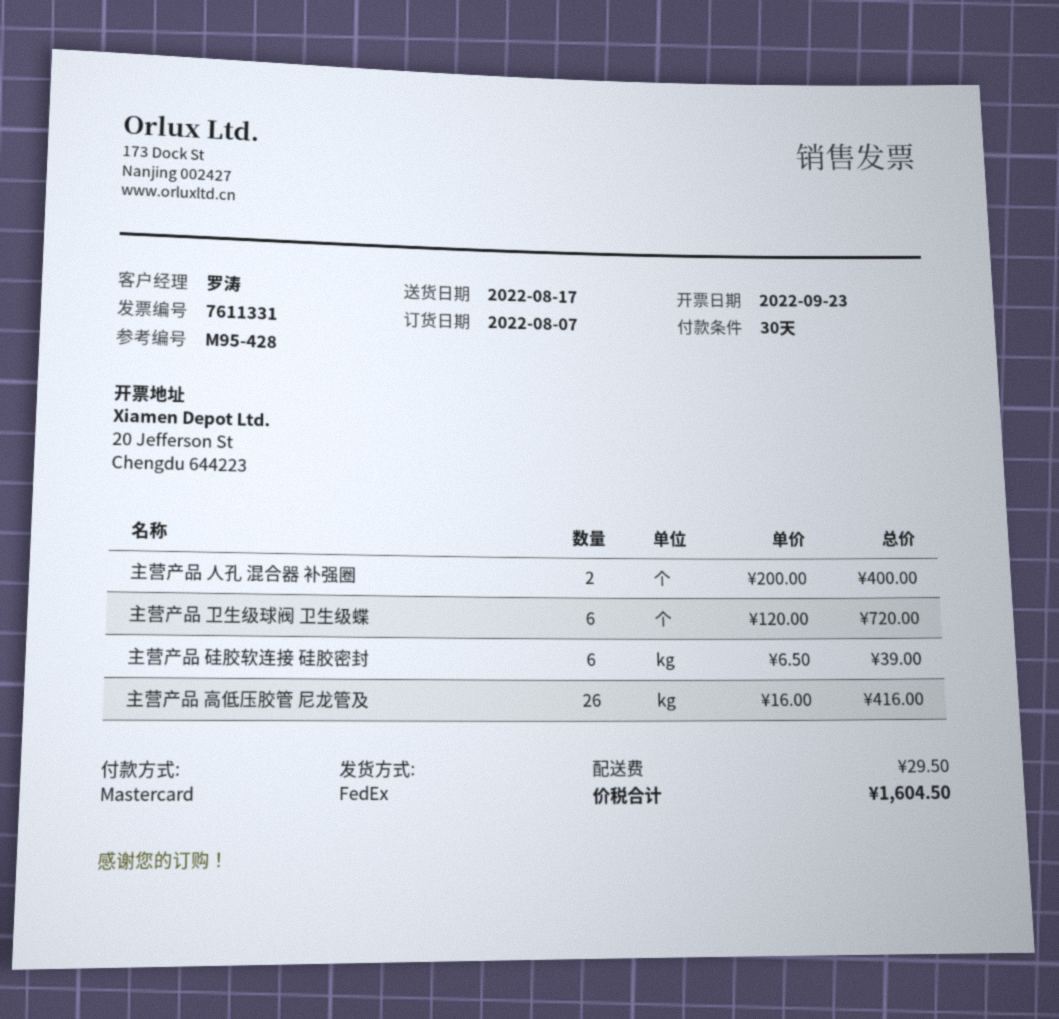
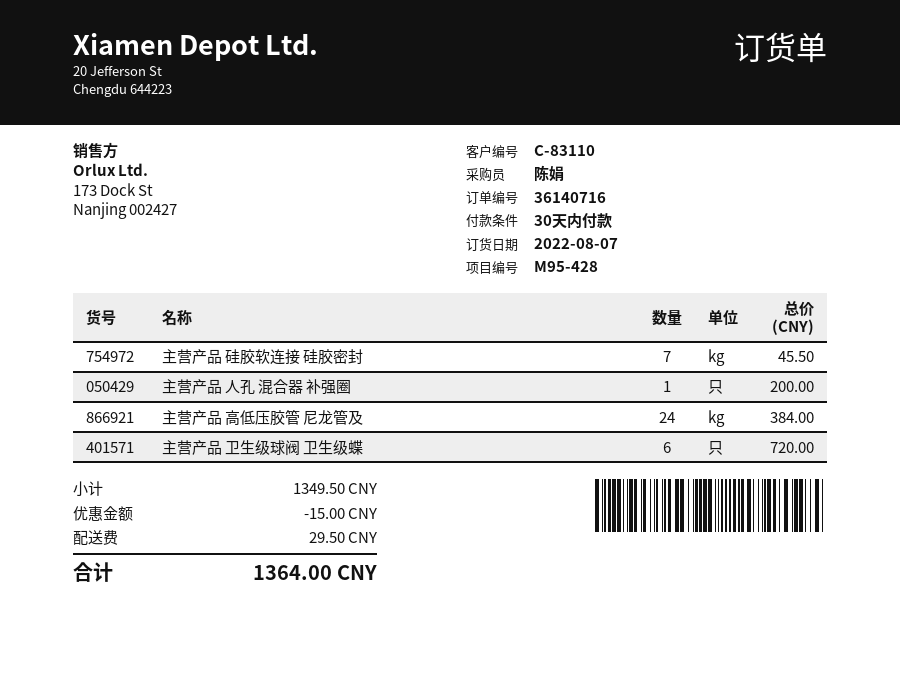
主营产品 人孔 混合器 补强圈: 2 for 400.00 -> 1 for 200.00
主营产品 硅胶软连接 硅胶密封: 6 for 39.00 -> 7 for 45.50
主营产品 高低压胶管 尼龙管及: 26 for 416.00 -> 24 for 384.00
discount: none -> 15.00
total: 1604.50 -> 1364.00

